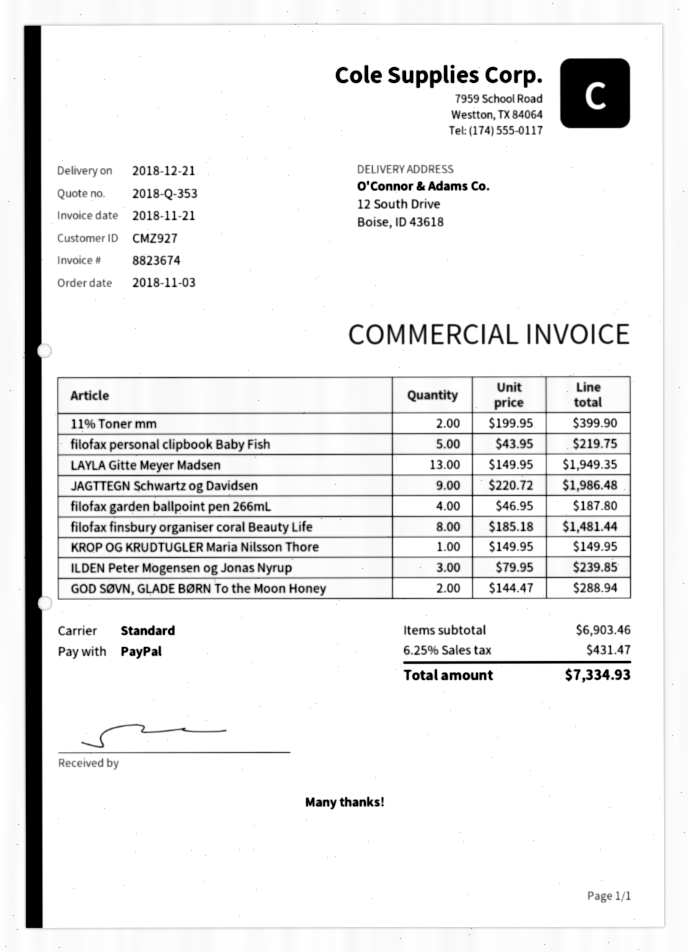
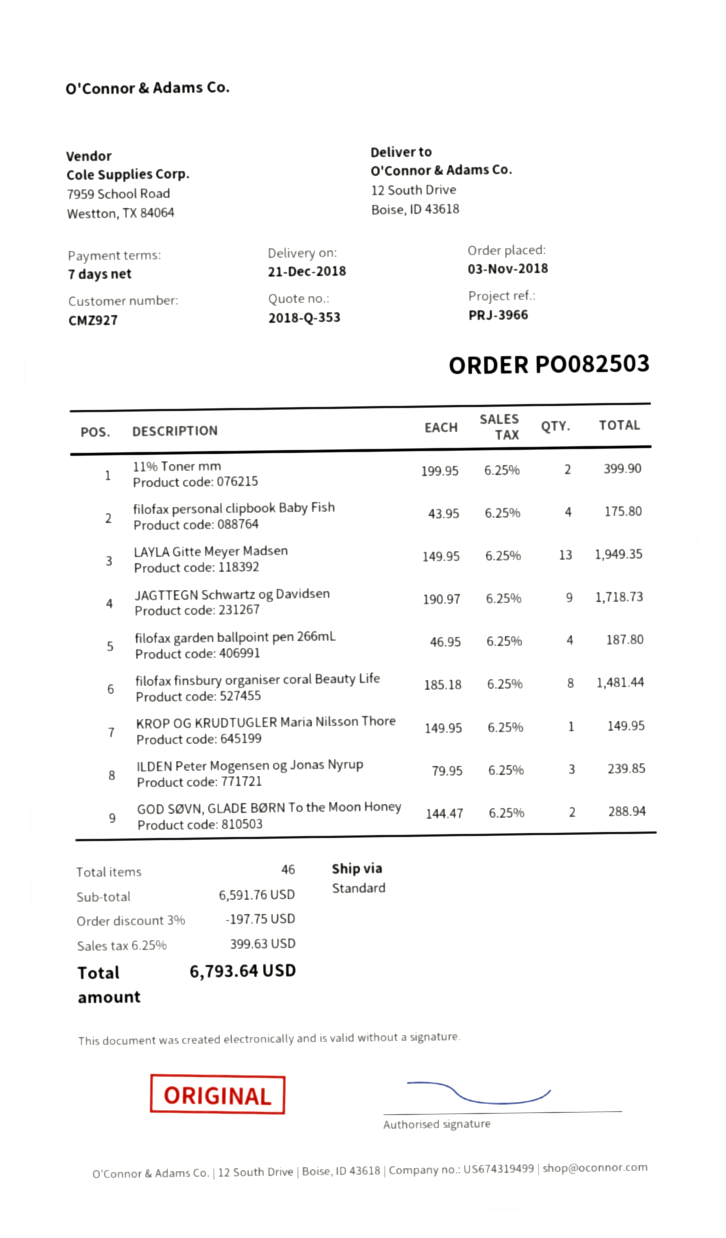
filofax personal clipbook Baby Fish: 5 x 43.95 = 219.75 -> 4 x 43.95 = 175.80
JAGTTEGN Schwartz og Davidsen: 9 x 220.72 = 1986.48 -> 9 x 190.97 = 1718.73
subtotal: 6903.46 -> 6591.76
discount: none -> 3% = 197.75
tax: 6.25% = 431.47 -> 6.25% = 399.63
total: 7334.93 -> 6793.64

